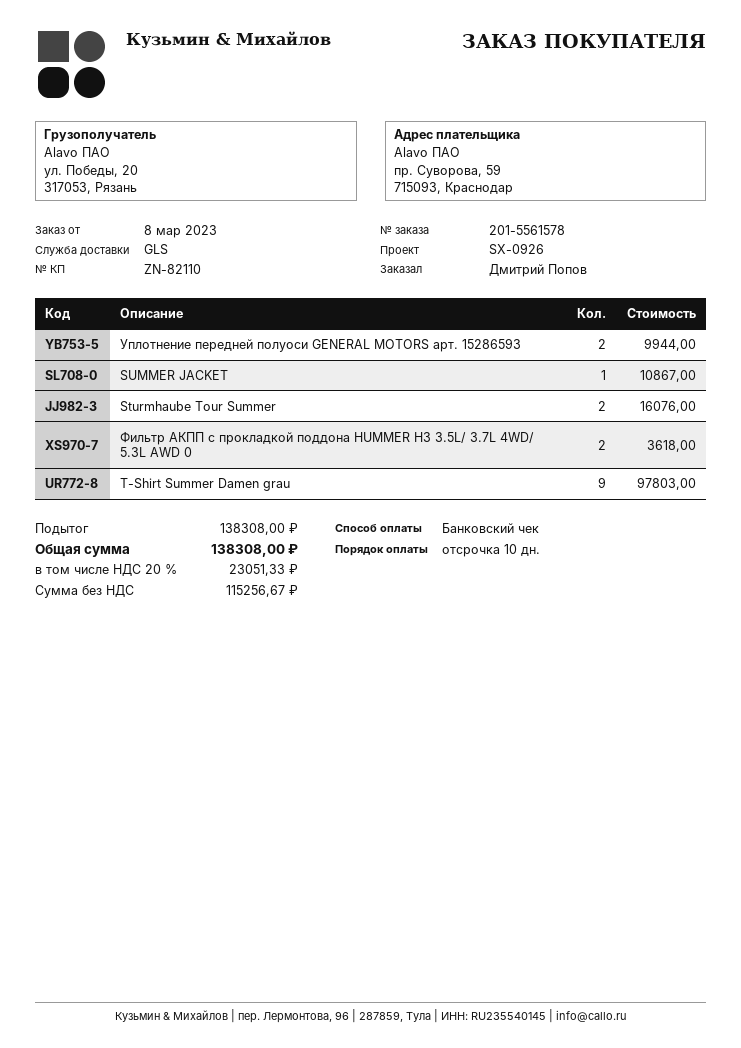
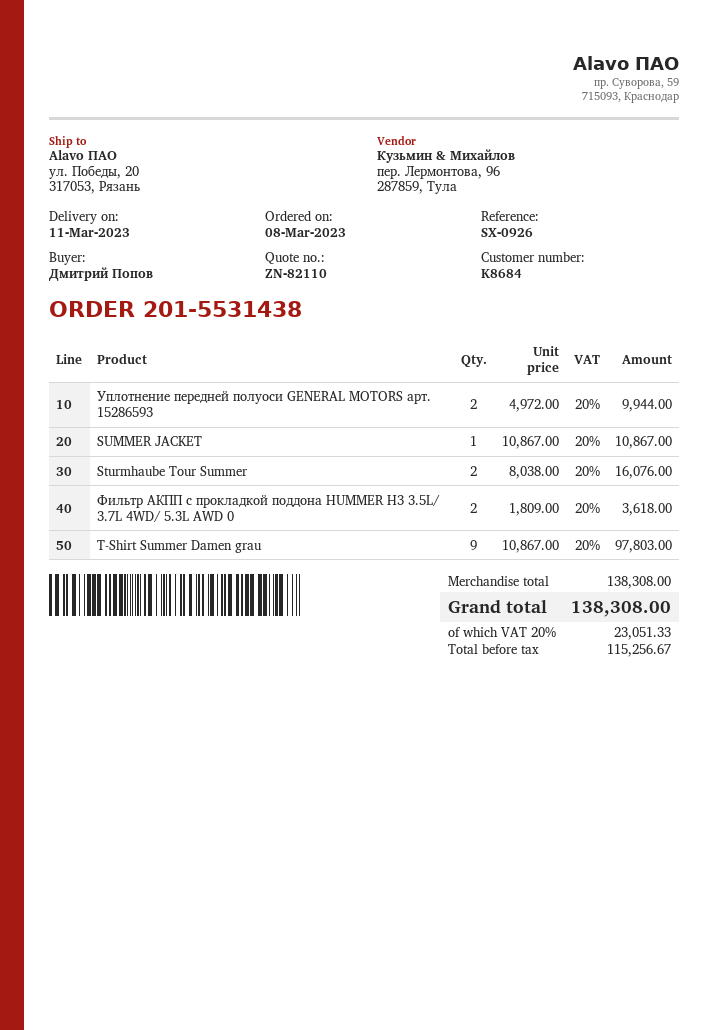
order number: 201-5561578 -> 201-5531438

